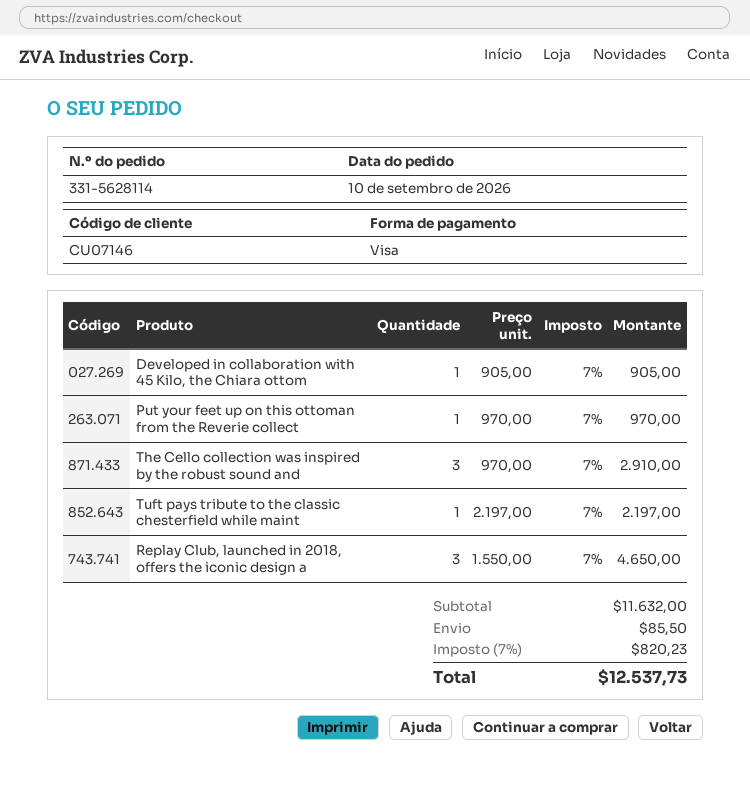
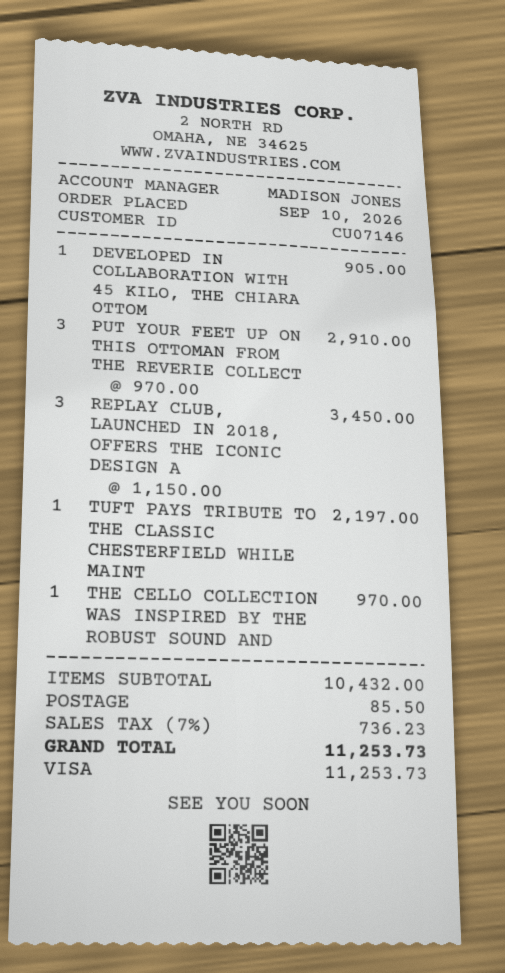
Put your feet up on this ottoman from the Reverie collect: 1 x 970.00 = 970.00 -> 3 x 970.00 = 2910.00
The Cello collection was inspired by the robust sound and: 3 x 970.00 = 2910.00 -> 1 x 970.00 = 970.00
Replay Club, launched in 2018, offers the iconic design a: 3 x 1550.00 = 4650.00 -> 3 x 1150.00 = 3450.00
subtotal: 11632.00 -> 10432.00
tax: 7% = 820.23 -> 7% = 736.23
total: 12537.73 -> 11253.73

